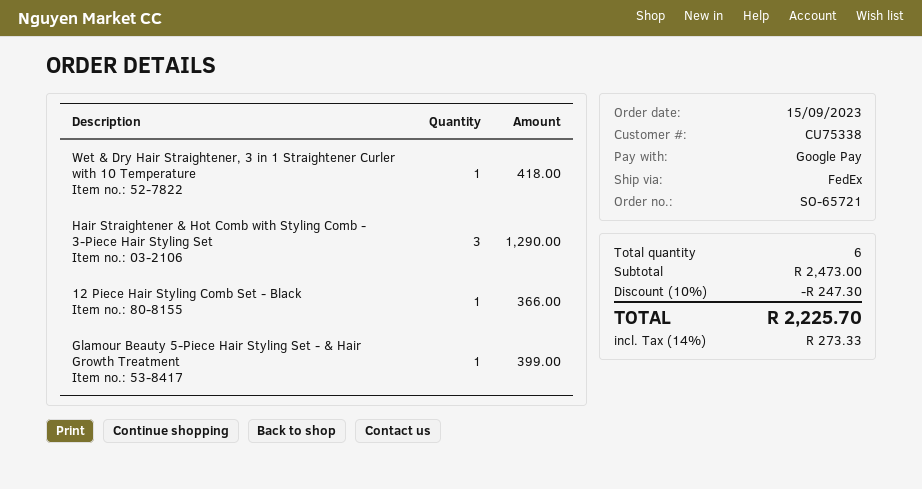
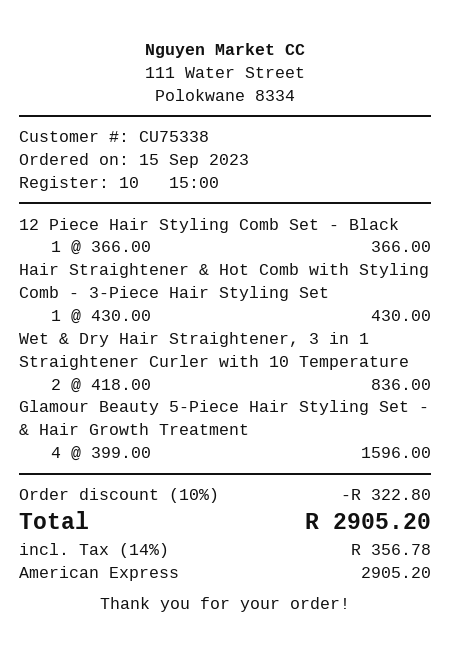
payment method: Google Pay -> American Express
Wet & Dry Hair Straightener, 3 in 1 Straightener Curler with 10 Temperature: 1 for 418.00 -> 2 for 836.00
Hair Straightener & Hot Comb with Styling Comb - 3-Piece Hair Styling Set: 3 for 1290.00 -> 1 for 430.00
Glamour Beauty 5-Piece Hair Styling Set - & Hair Growth Treatment: 1 for 399.00 -> 4 for 1596.00
discount: 10% = 247.30 -> 10% = 322.80
tax: 14% = 273.33 -> 14% = 356.78
total: 2225.70 -> 2905.20

